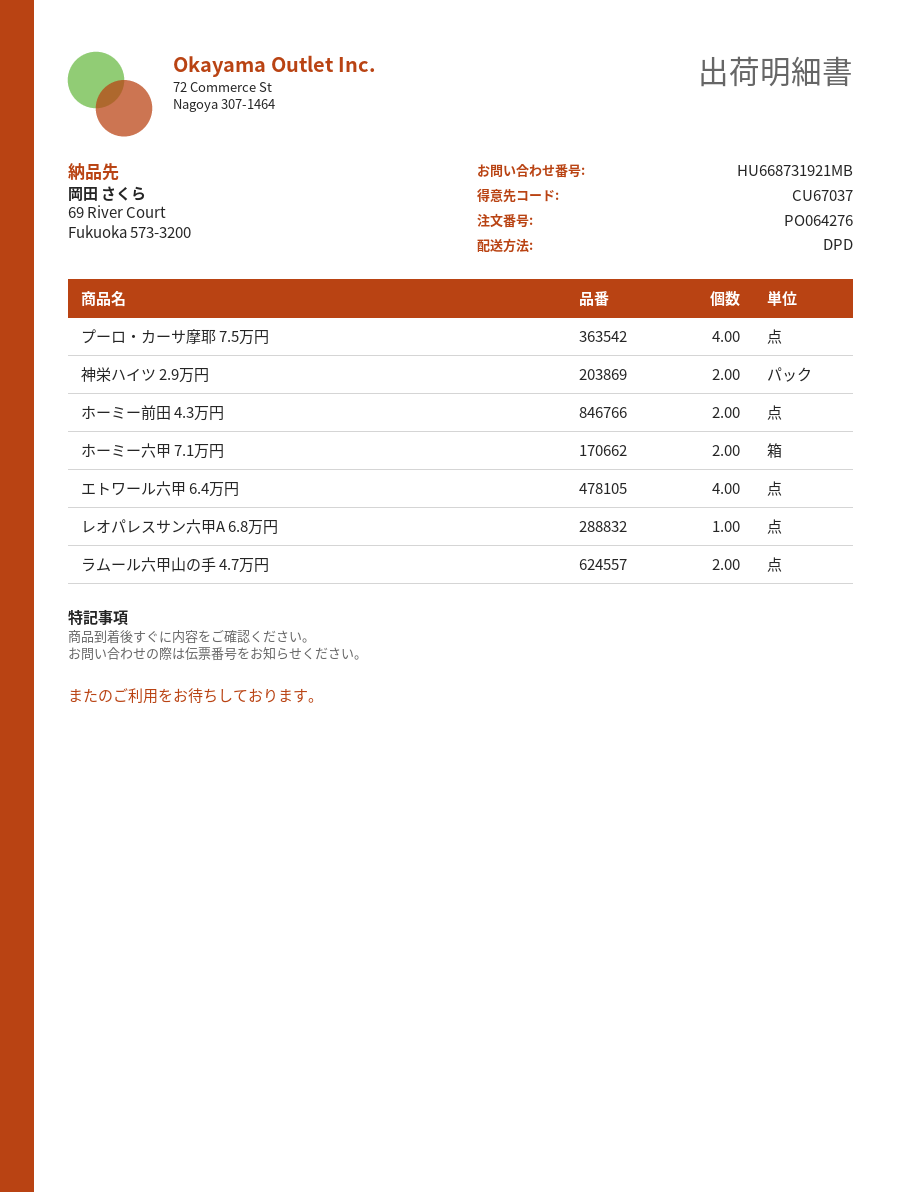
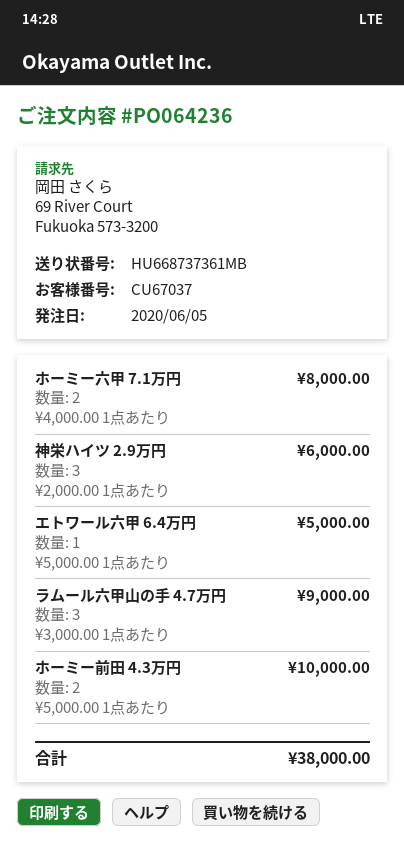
order number: PO064276 -> PO064236
tracking number: HU668731921MB -> HU668737361MB
プーロ・カーサ摩耶 7.5万円: 4 -> none
神栄ハイツ 2.9万円: 2 -> 3
エトワール六甲 6.4万円: 4 -> 1
レオパレスサン六甲A 6.8万円: 1 -> none
ラムール六甲山の手 4.7万円: 2 -> 3

